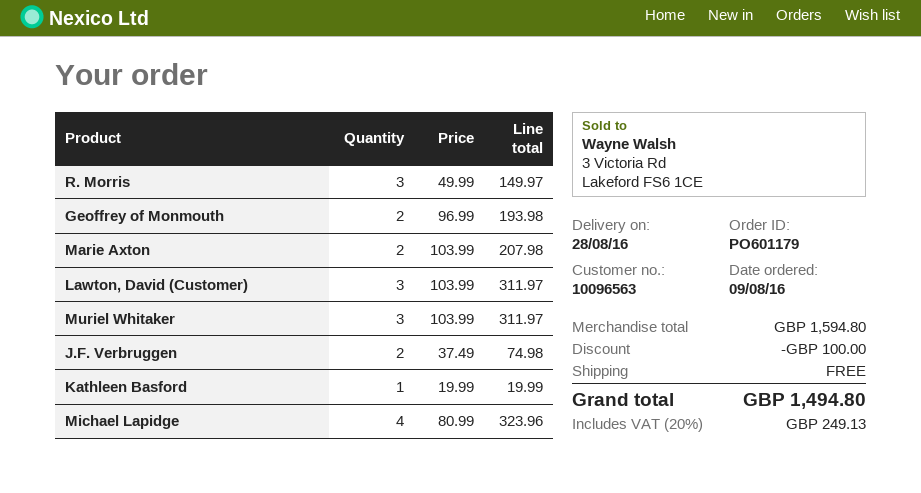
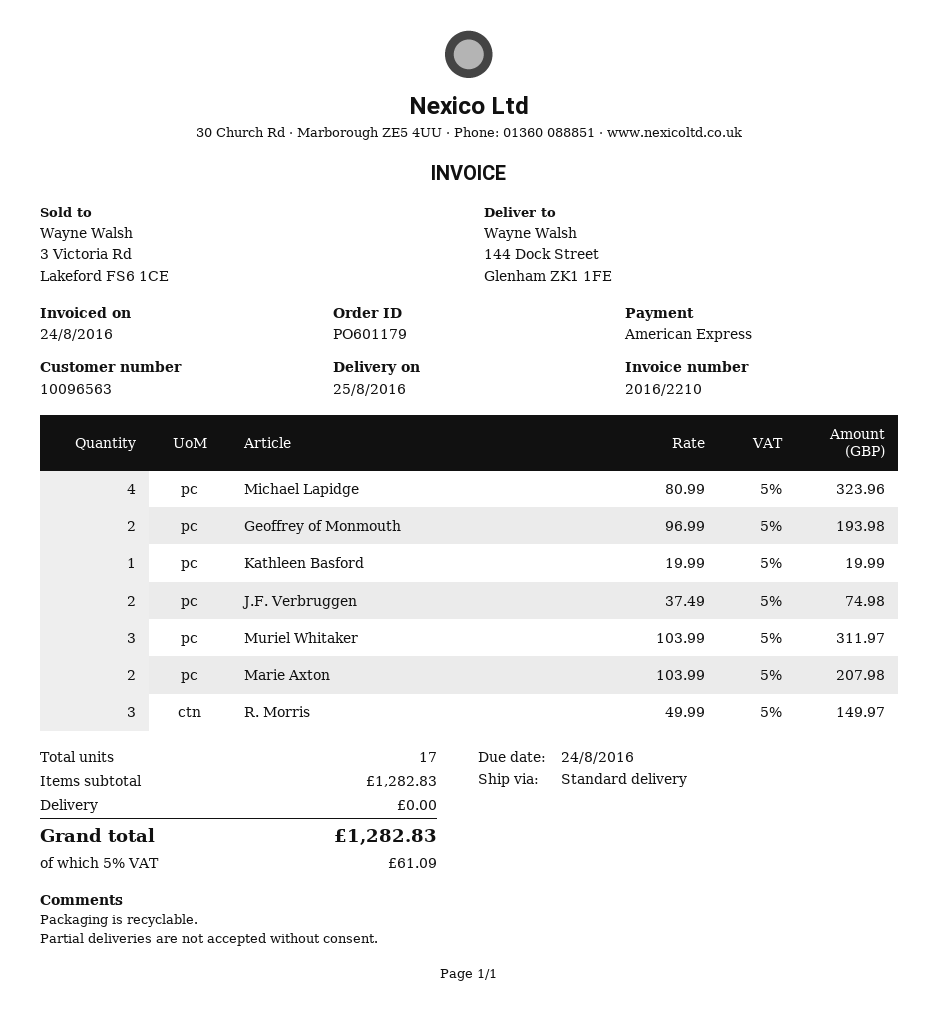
delivery date: 2016-08-28 -> 2016-08-25
Lawton, David (Customer): 3 x 103.99 = 311.97 -> none
subtotal: 1594.80 -> 1282.83
discount: 100.00 -> none
tax: 20% = 249.13 -> 5% = 61.09
total: 1494.80 -> 1282.83

